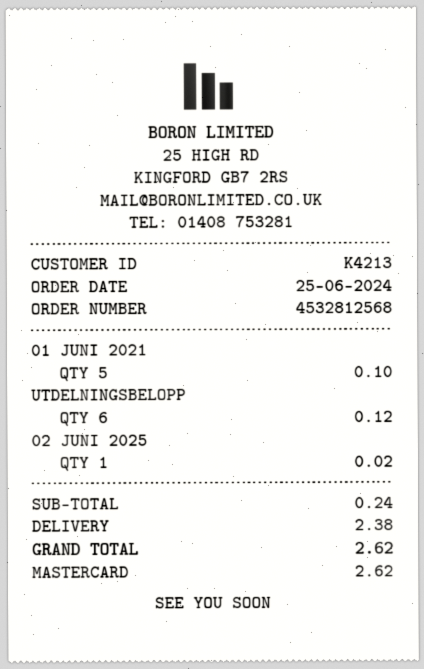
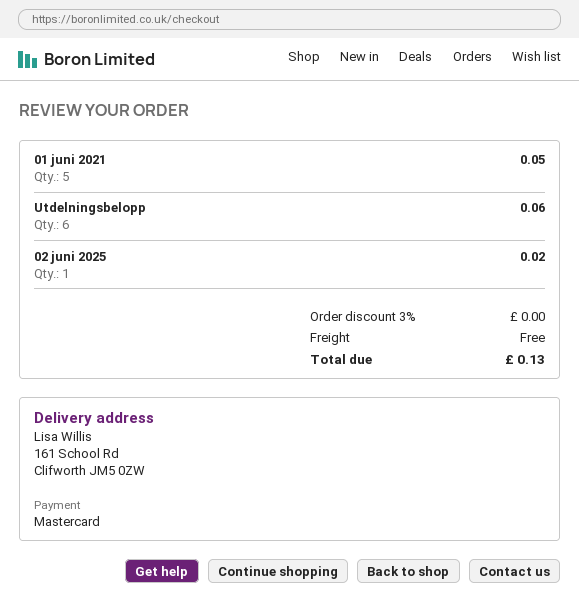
01 JUNI 2021: 5 for 0.10 -> 5 for 0.05
UTDELNINGSBELOPP: 6 for 0.12 -> 6 for 0.06
discount: none -> 3% = 0.00
shipping: 2.38 -> 0.00
total: 2.62 -> 0.13

